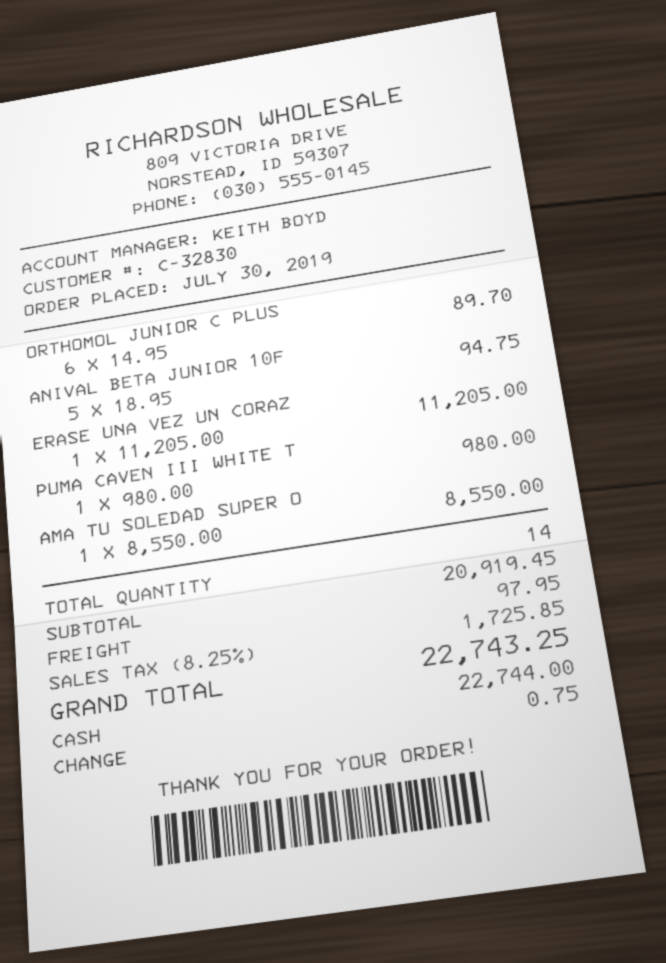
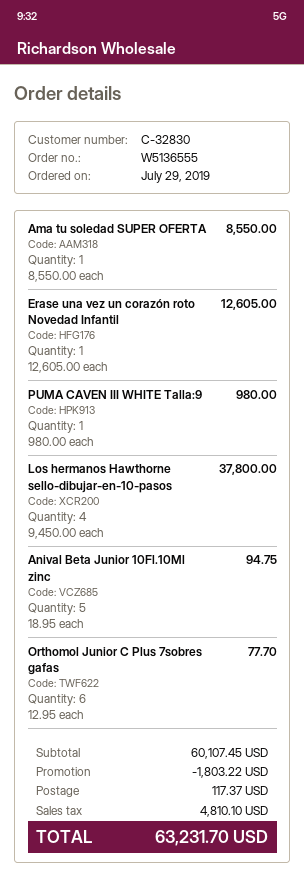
order date: 2019-07-30 -> 2019-07-29
ORTHOMOL JUNIOR C PLUS: 6 x 14.95 = 89.70 -> 6 x 12.95 = 77.70
ERASE UNA VEZ UN CORAZ: 1 x 11205.00 = 11205.00 -> 1 x 12605.00 = 12605.00
Los hermanos Hawthorne sello-dibujar-en-10-pasos: none -> 4 x 9450.00 = 37800.00
subtotal: 20919.45 -> 60107.45
discount: none -> 1803.22
shipping: 97.95 -> 117.37
tax: 1725.85 -> 4810.10
total: 22743.25 -> 63231.70

